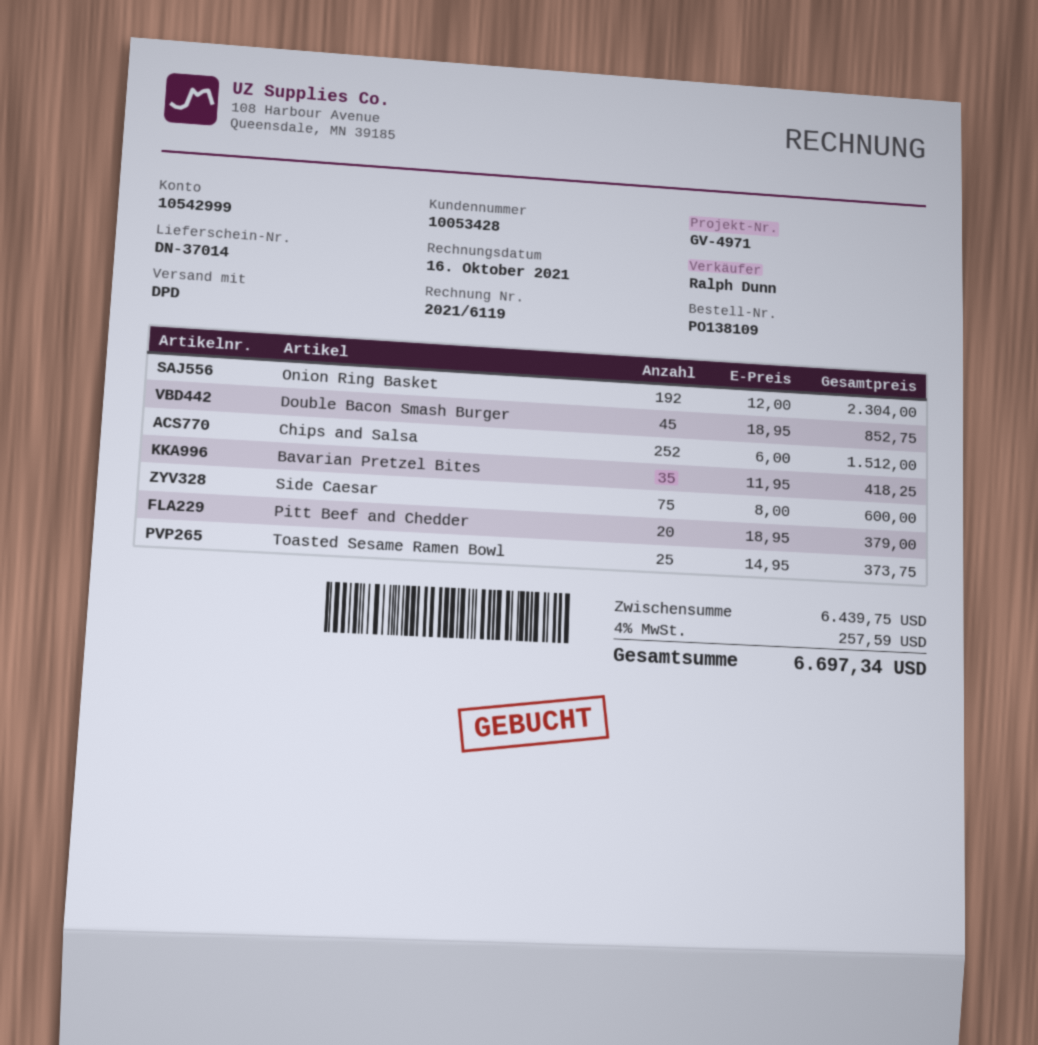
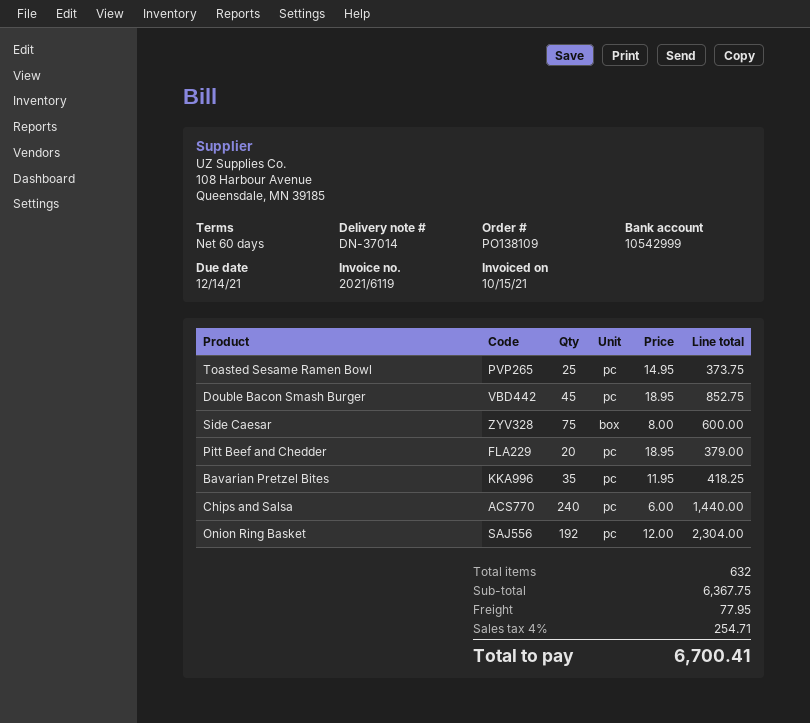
invoice date: 2021-10-16 -> 2021-10-15
Chips and Salsa: 252 x 6.00 = 1512.00 -> 240 x 6.00 = 1440.00
subtotal: 6439.75 -> 6367.75
shipping: none -> 77.95
tax: 4% = 257.59 -> 4% = 254.71
total: 6697.34 -> 6700.41

